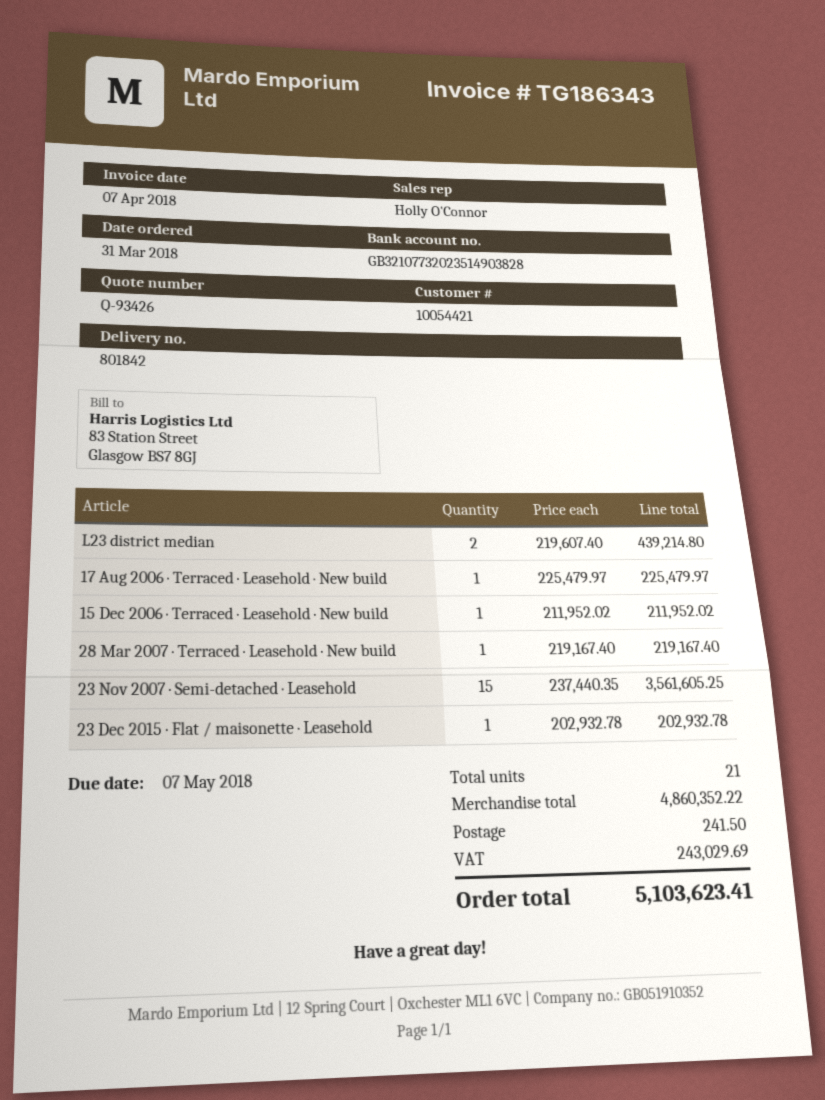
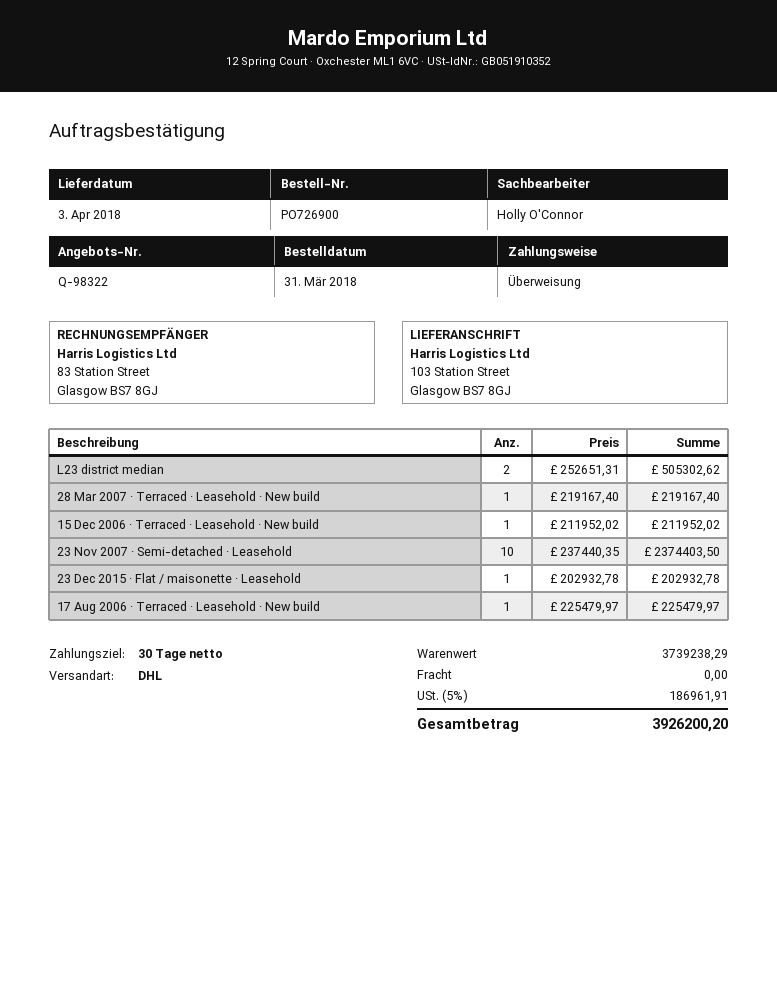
quote number: Q-93426 -> Q-98322
L23 district median: 2 x 219607.40 = 439214.80 -> 2 x 252651.31 = 505302.62
23 Nov 2007 · Semi-detached · Leasehold: 15 x 237440.35 = 3561605.25 -> 10 x 237440.35 = 2374403.50
subtotal: 4860352.22 -> 3739238.29
shipping: 241.50 -> 0.00
tax: 243029.69 -> 186961.91
total: 5103623.41 -> 3926200.20

